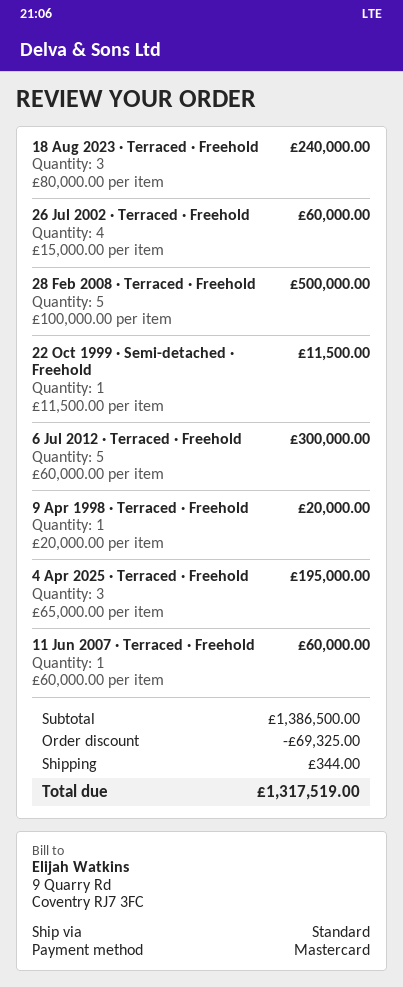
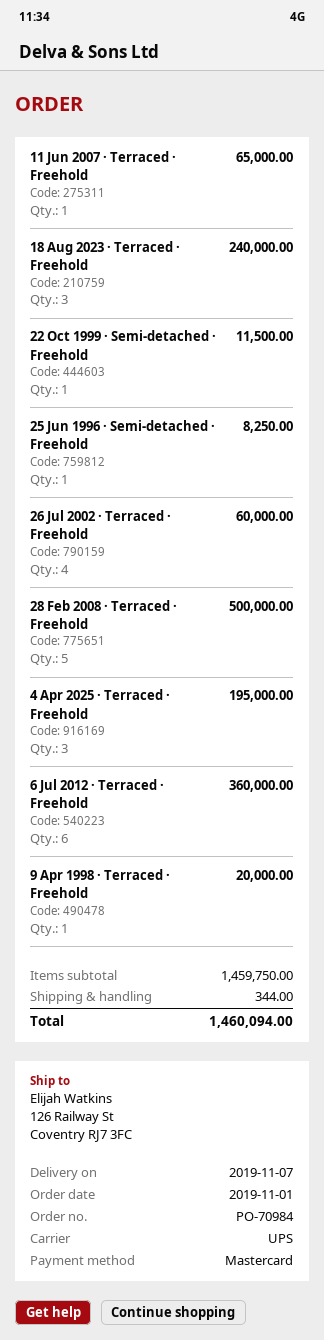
shipping method: standard -> UPS
6 Jul 2012 · Terraced · Freehold: 5 for 300000.00 -> 6 for 360000.00
11 Jun 2007 · Terraced · Freehold: 1 for 60000.00 -> 1 for 65000.00
25 Jun 1996 · Semi-detached · Freehold: none -> 1 for 8250.00
subtotal: 1386500.00 -> 1459750.00
discount: 69325.00 -> none
total: 1317519.00 -> 1460094.00

